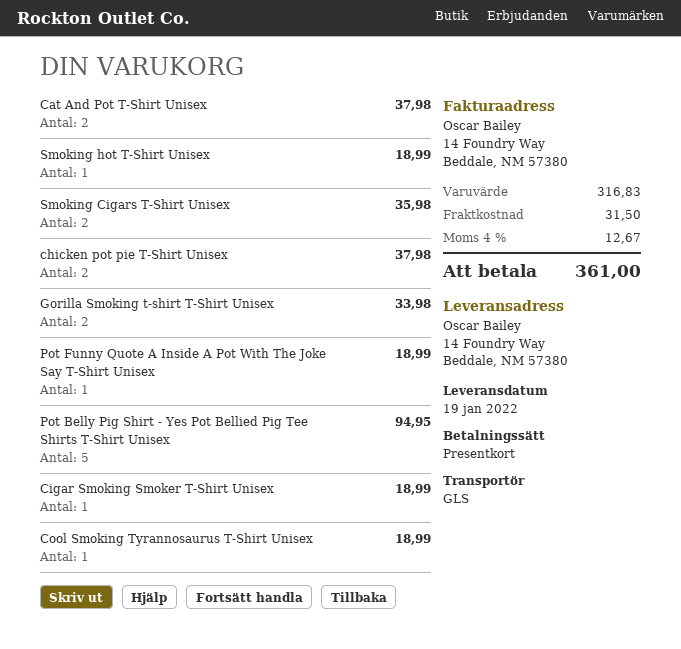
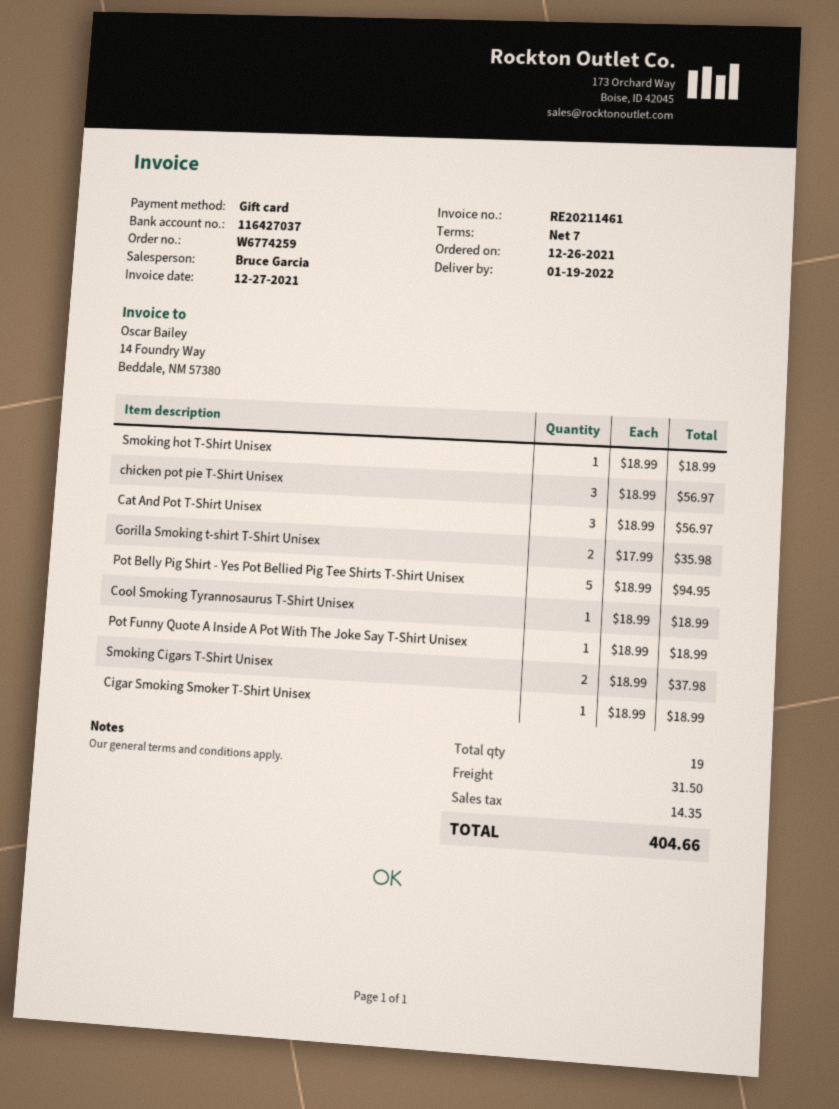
Cat And Pot T-Shirt Unisex: 2 for 37.98 -> 3 for 56.97
Smoking Cigars T-Shirt Unisex: 2 for 35.98 -> 2 for 37.98
chicken pot pie T-Shirt Unisex: 2 for 37.98 -> 3 for 56.97
Gorilla Smoking t-shirt T-Shirt Unisex: 2 for 33.98 -> 2 for 35.98
tax: 12.67 -> 14.35
total: 361.00 -> 404.66

